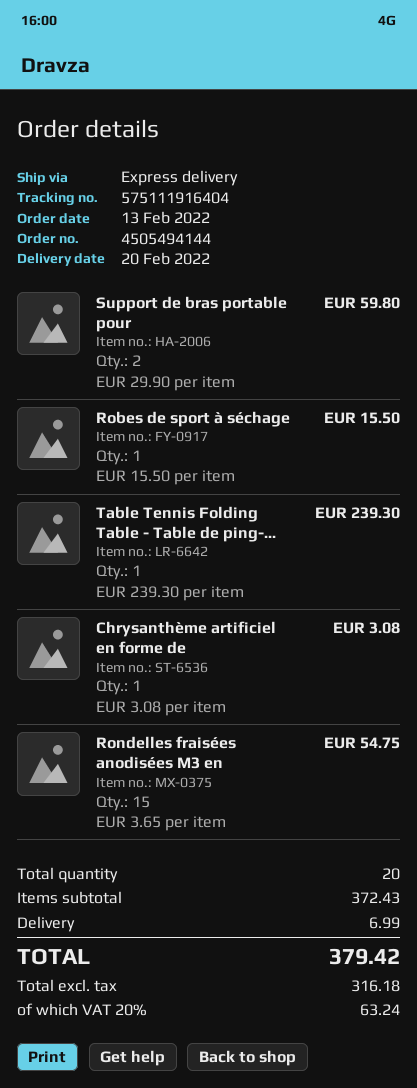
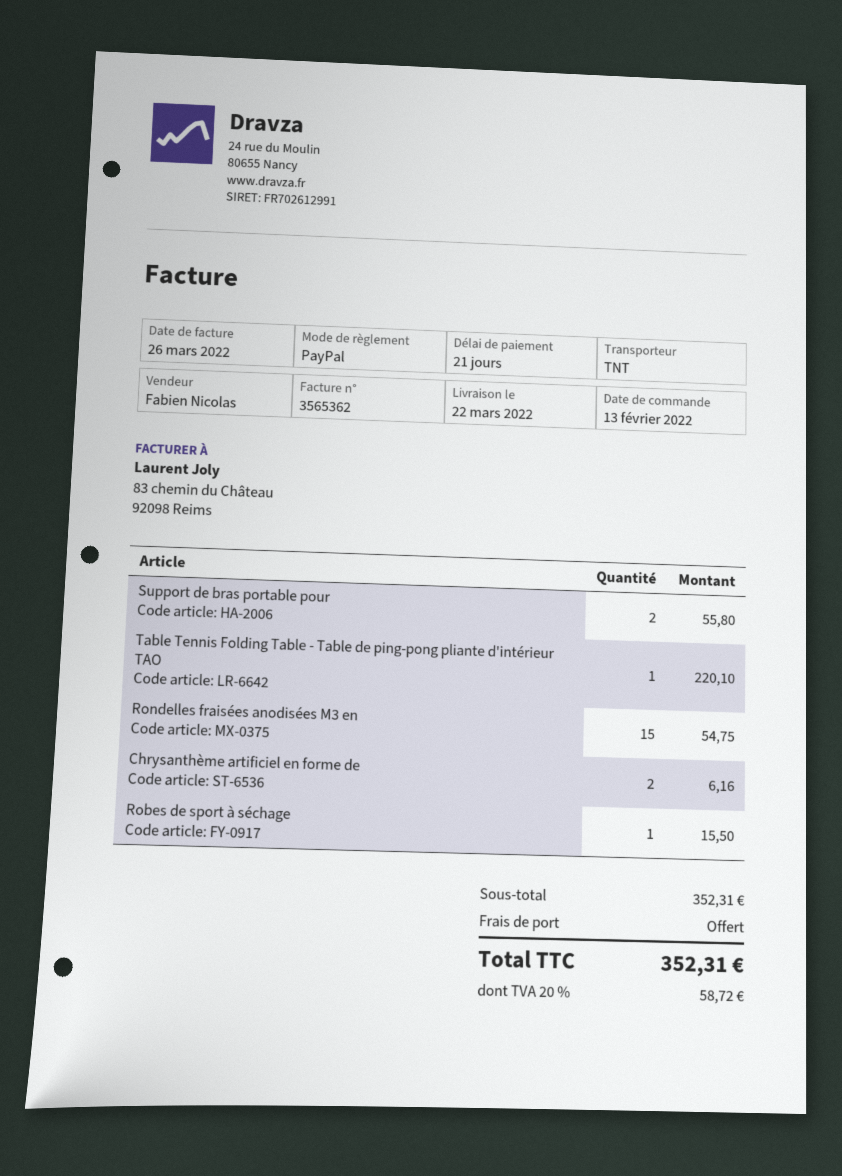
delivery date: 2022-02-20 -> 2022-03-22
shipping method: express -> TNT
Support de bras portable pour: 2 for 59.80 -> 2 for 55.80
Table Tennis Folding Table - Table de ping-...: 1 for 239.30 -> 1 for 220.10
Chrysanthème artificiel en forme de: 1 for 3.08 -> 2 for 6.16
subtotal: 372.43 -> 352.31
shipping: 6.99 -> 0.00
tax: 20% = 63.24 -> 20% = 58.72
total: 379.42 -> 352.31

